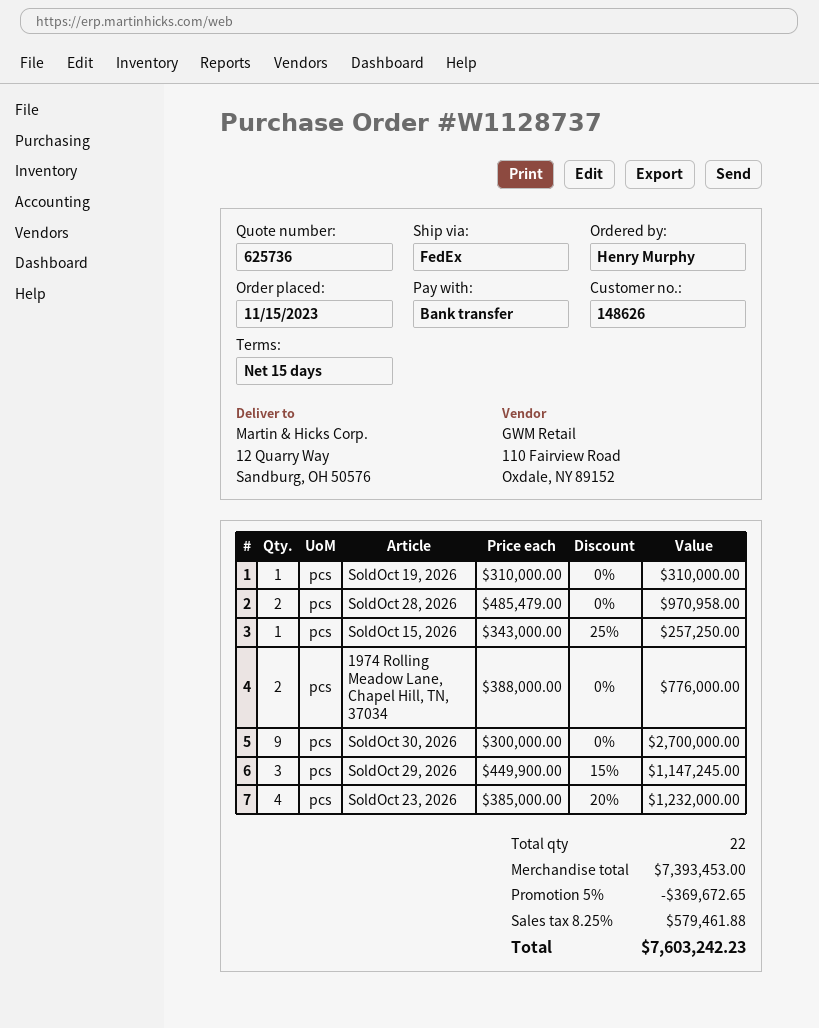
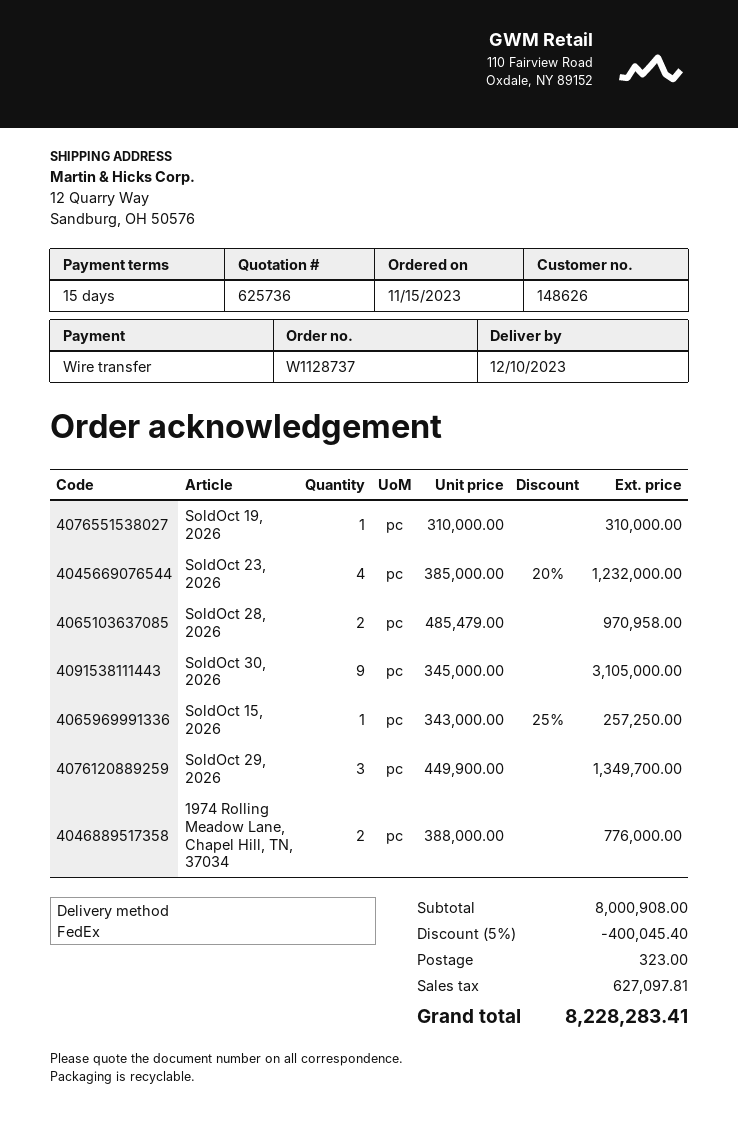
SoldOct 30, 2026: 9 x 300000.00 = 2700000.00 -> 9 x 345000.00 = 3105000.00
SoldOct 29, 2026: 3 x 449900.00 - 15% = 1147245.00 -> 3 x 449900.00 = 1349700.00
subtotal: 7393453.00 -> 8000908.00
discount: 5% = 369672.65 -> 5% = 400045.40
shipping: none -> 323.00
tax: 579461.88 -> 627097.81
total: 7603242.23 -> 8228283.41

